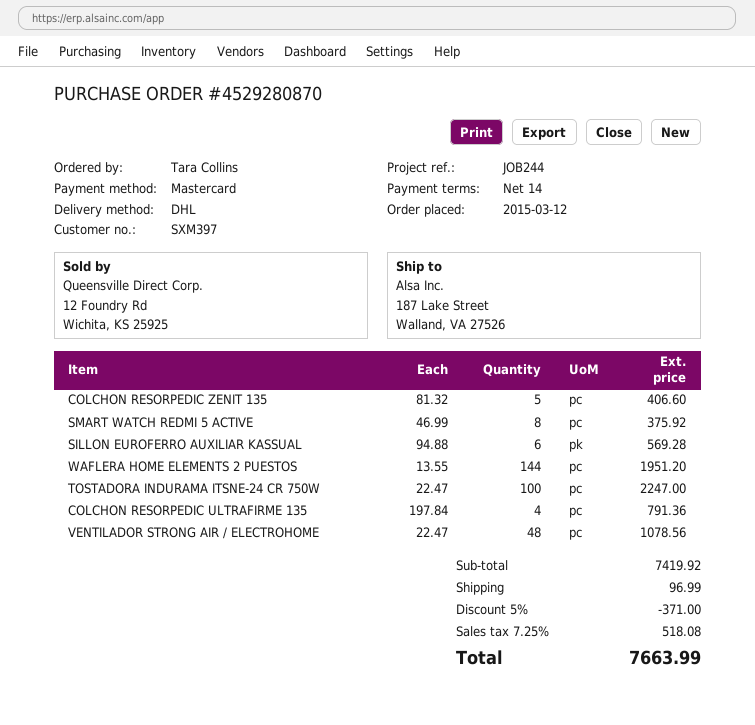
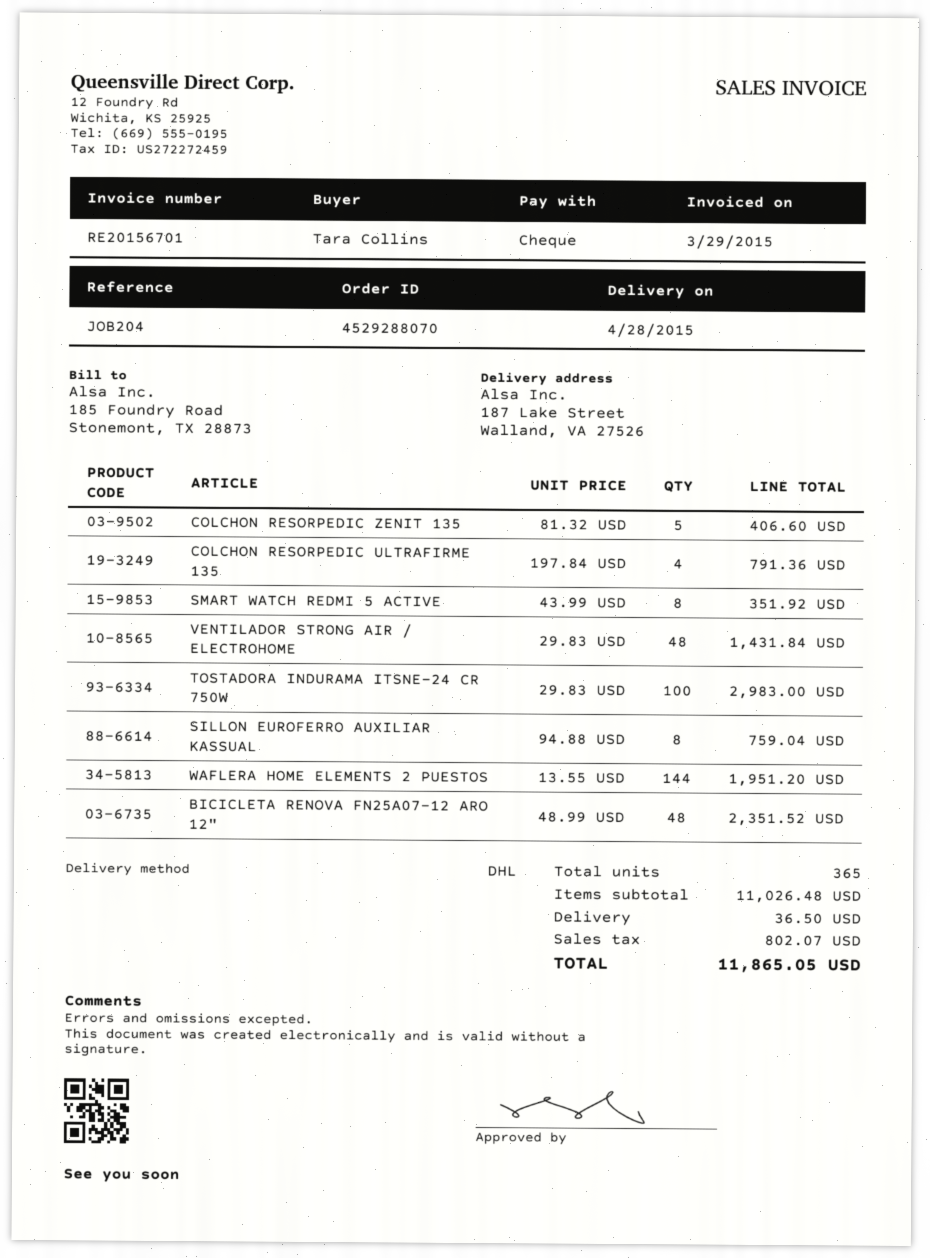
order number: 4529280870 -> 4529288070
reference: JOB244 -> JOB204
payment method: Mastercard -> cheque
SMART WATCH REDMI 5 ACTIVE: 8 x 46.99 = 375.92 -> 8 x 43.99 = 351.92
SILLON EUROFERRO AUXILIAR KASSUAL: 6 x 94.88 = 569.28 -> 8 x 94.88 = 759.04
TOSTADORA INDURAMA ITSNE-24 CR 750W: 100 x 22.47 = 2247.00 -> 100 x 29.83 = 2983.00
VENTILADOR STRONG AIR / ELECTROHOME: 48 x 22.47 = 1078.56 -> 48 x 29.83 = 1431.84
BICICLETA RENOVA FN25A07-12 ARO 12": none -> 48 x 48.99 = 2351.52
subtotal: 7419.92 -> 11026.48
discount: 5% = 371.00 -> none
shipping: 96.99 -> 36.50
tax: 518.08 -> 802.07
total: 7663.99 -> 11865.05

